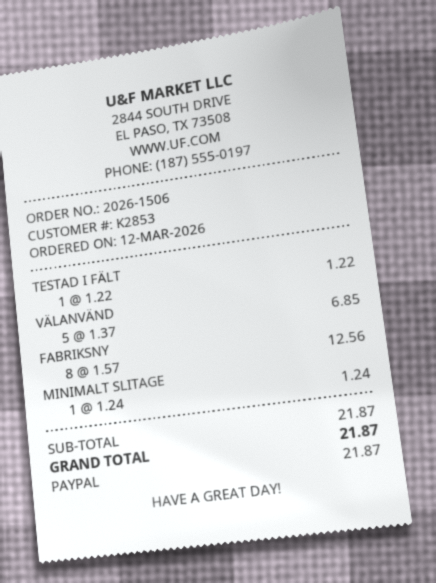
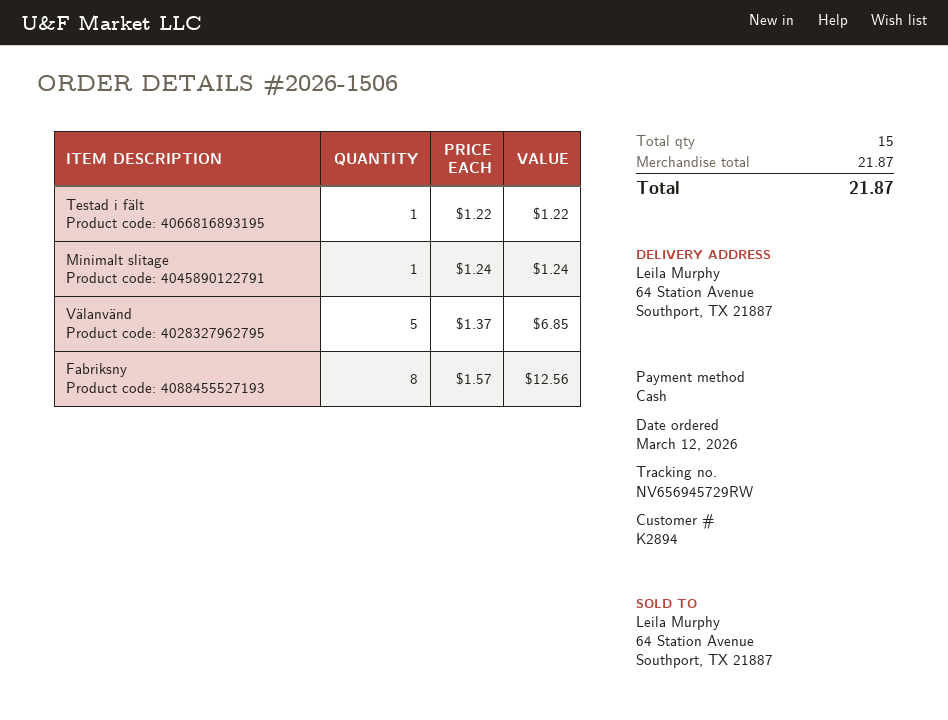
customer number: K2853 -> K2894
payment method: PayPal -> cash

